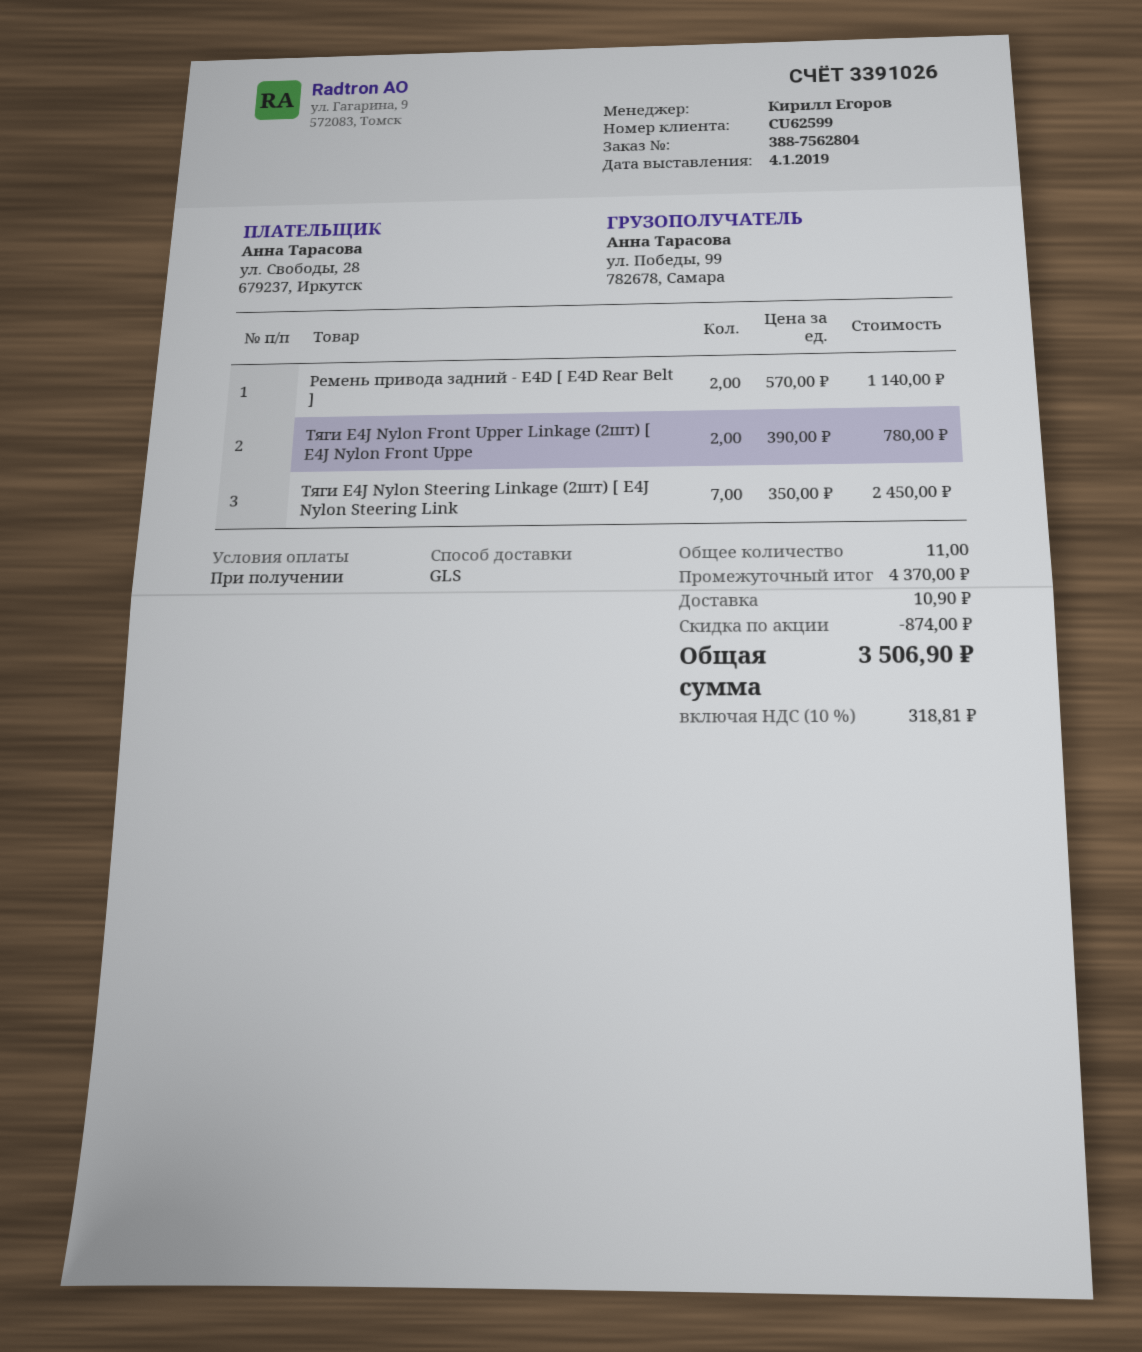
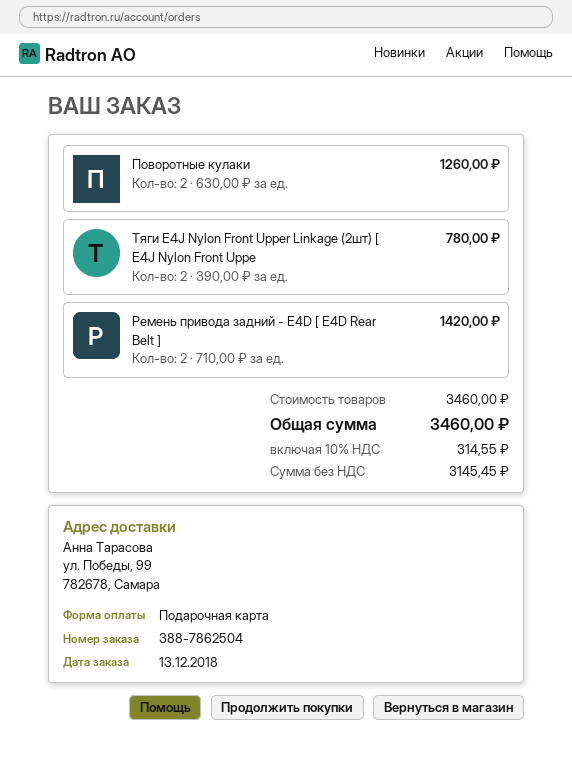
order number: 388-7562804 -> 388-7862504
Ремень привода задний - E4D [ E4D Rear Belt ]: 2 x 570.00 = 1140.00 -> 2 x 710.00 = 1420.00
Тяги E4J Nylon Steering Linkage (2шт) [ E4J Nylon Steering Link: 7 x 350.00 = 2450.00 -> none
Поворотные кулаки: none -> 2 x 630.00 = 1260.00
subtotal: 4370.00 -> 3460.00
discount: 874.00 -> none
shipping: 10.90 -> none
tax: 10% = 318.81 -> 10% = 314.55
total: 3506.90 -> 3460.00

